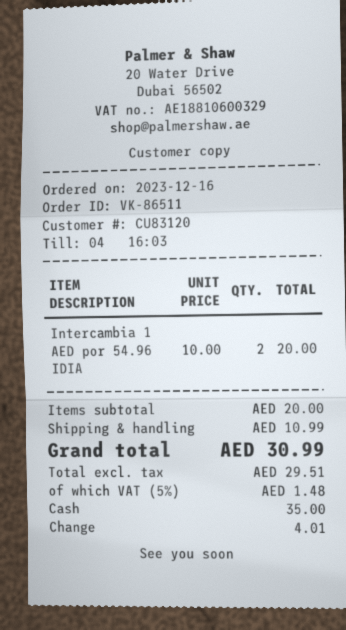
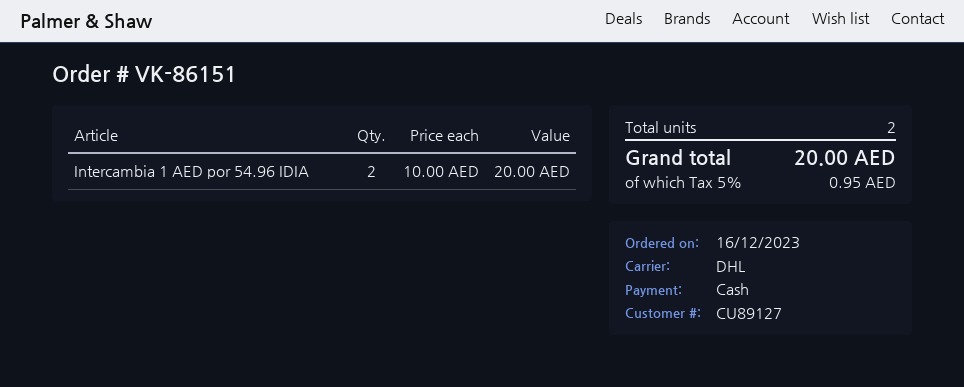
order number: VK-86511 -> VK-86151
customer number: CU83120 -> CU89127
shipping: 10.99 -> none
tax: 5% = 1.48 -> 5% = 0.95
total: 30.99 -> 20.00

